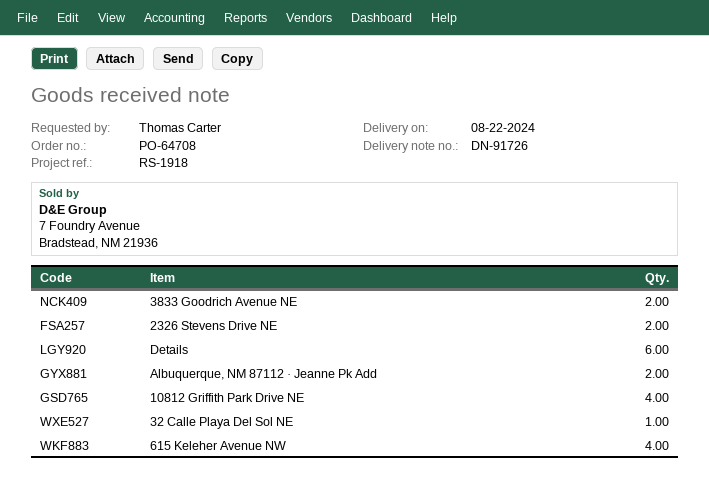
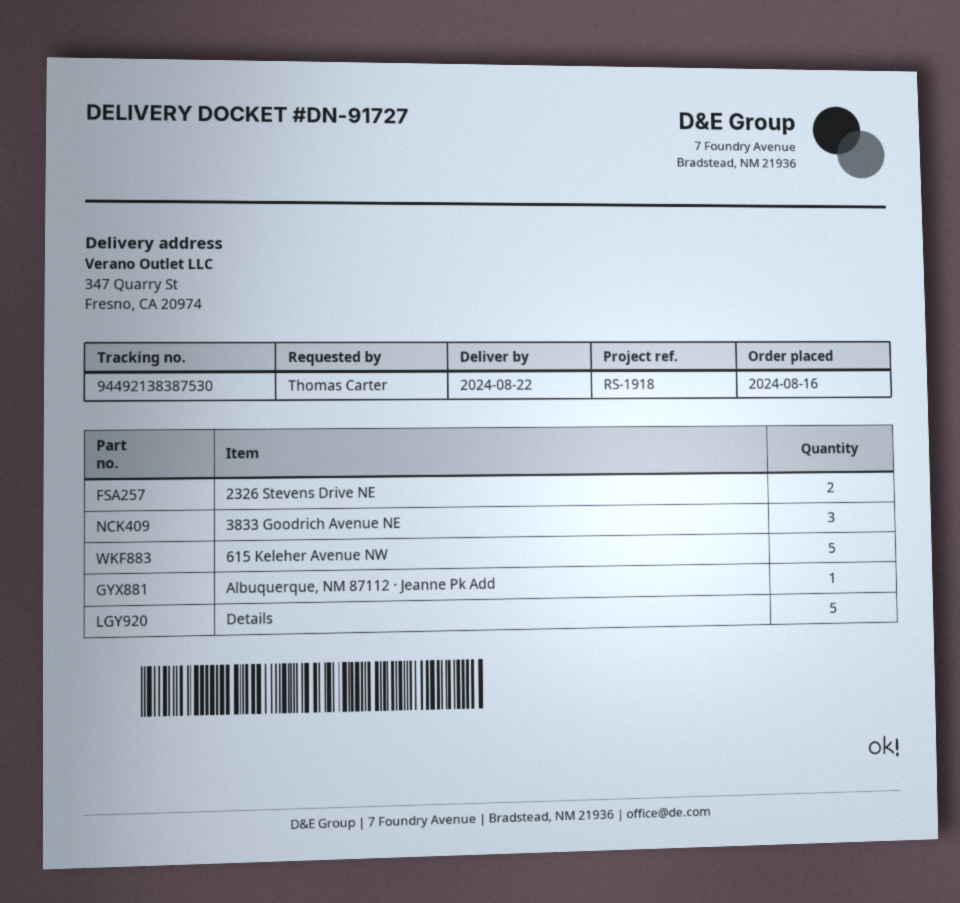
delivery note number: DN-91726 -> DN-91727
3833 Goodrich Avenue NE: 2 -> 3
Details: 6 -> 5
Albuquerque, NM 87112 · Jeanne Pk Add: 2 -> 1
10812 Griffith Park Drive NE: 4 -> none
32 Calle Playa Del Sol NE: 1 -> none
615 Keleher Avenue NW: 4 -> 5

